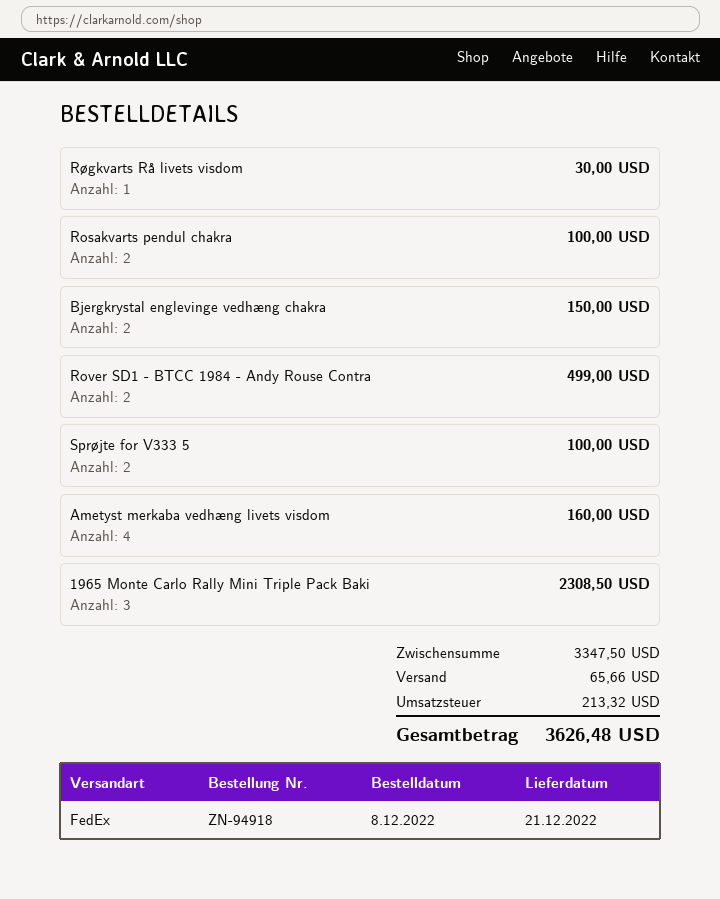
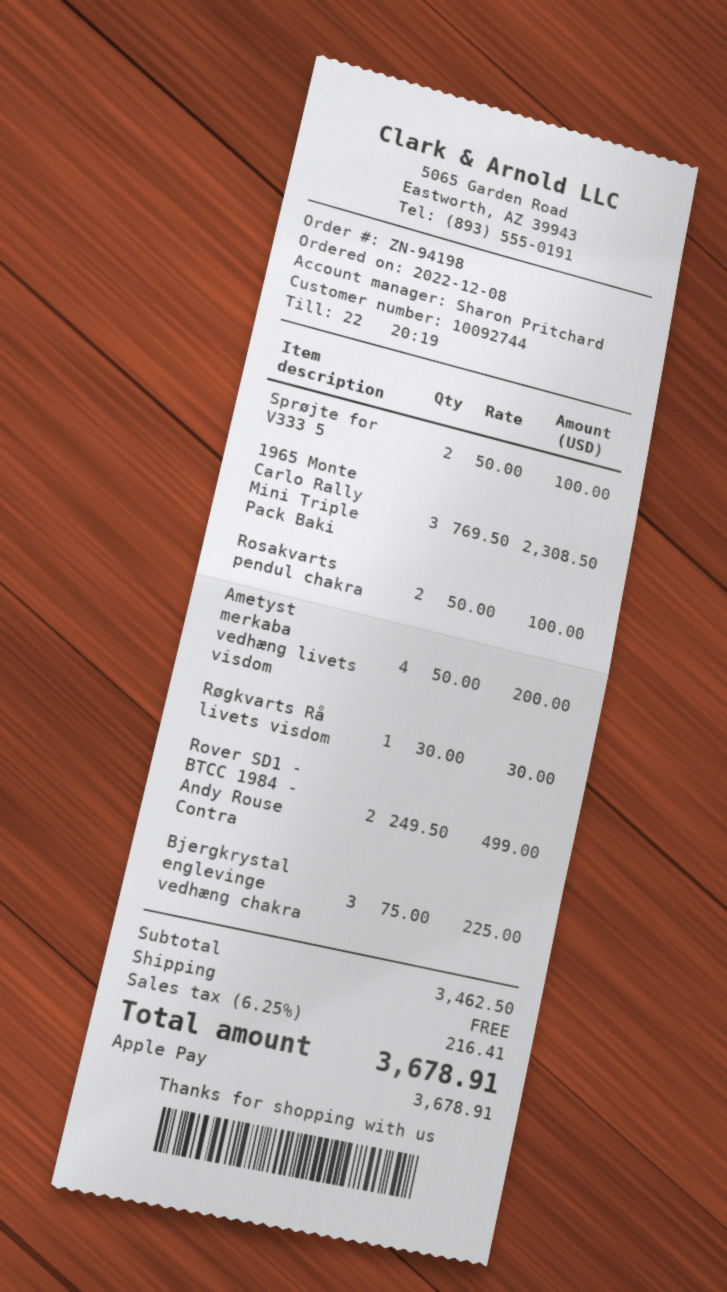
order number: ZN-94918 -> ZN-94198
Bjergkrystal englevinge vedhæng chakra: 2 for 150.00 -> 3 for 225.00
Ametyst merkaba vedhæng livets visdom: 4 for 160.00 -> 4 for 200.00
subtotal: 3347.50 -> 3462.50
shipping: 65.66 -> 0.00
tax: 213.32 -> 216.41
total: 3626.48 -> 3678.91

